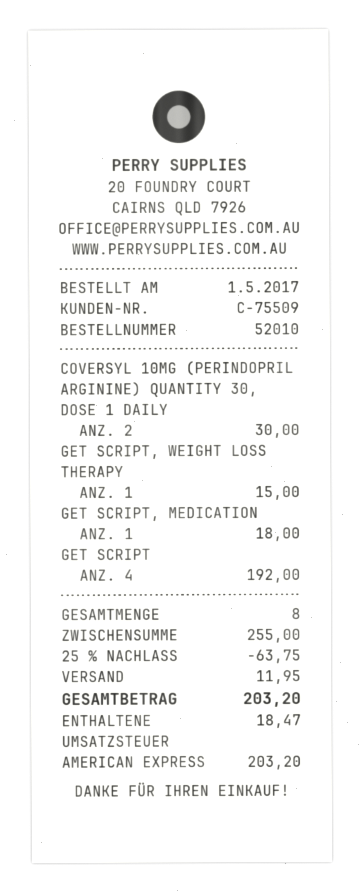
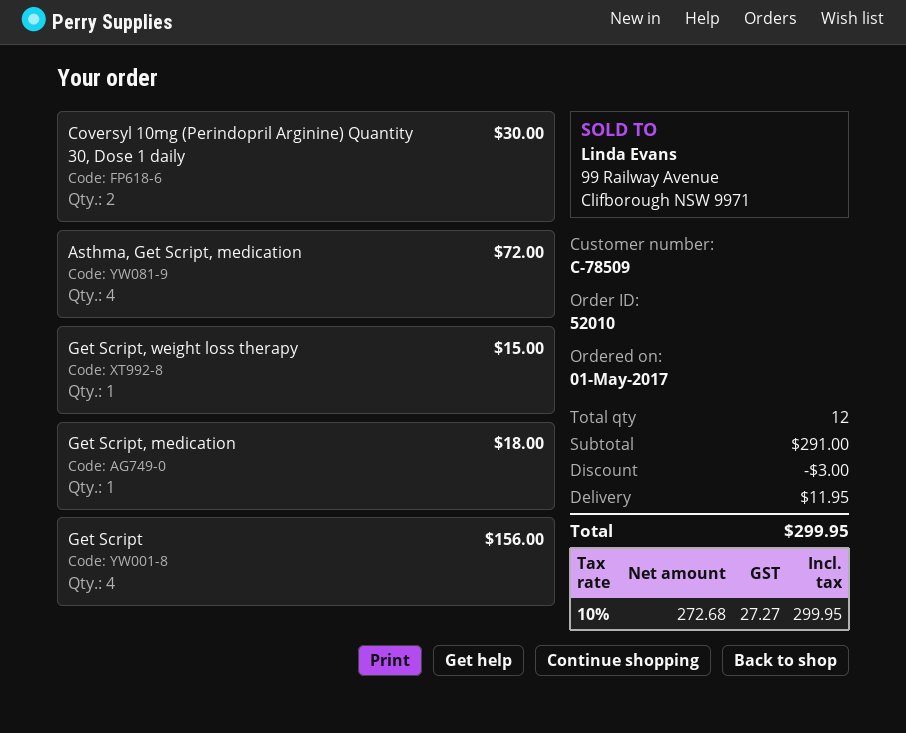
customer number: C-75509 -> C-78509
GET SCRIPT: 4 for 192.00 -> 4 for 156.00
Asthma, Get Script, medication: none -> 4 for 72.00
total quantity: 8 -> 12
subtotal: 255.00 -> 291.00
discount: 63.75 -> 3.00
tax: 18.47 -> 27.27
total: 203.20 -> 299.95

